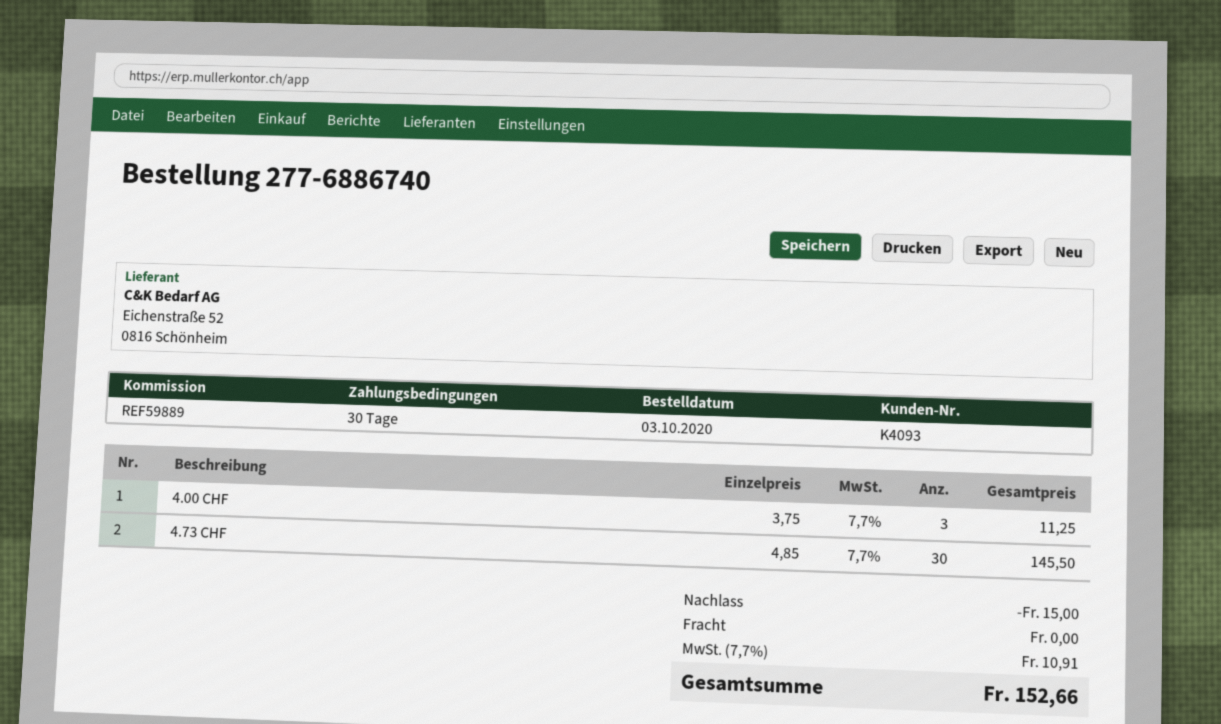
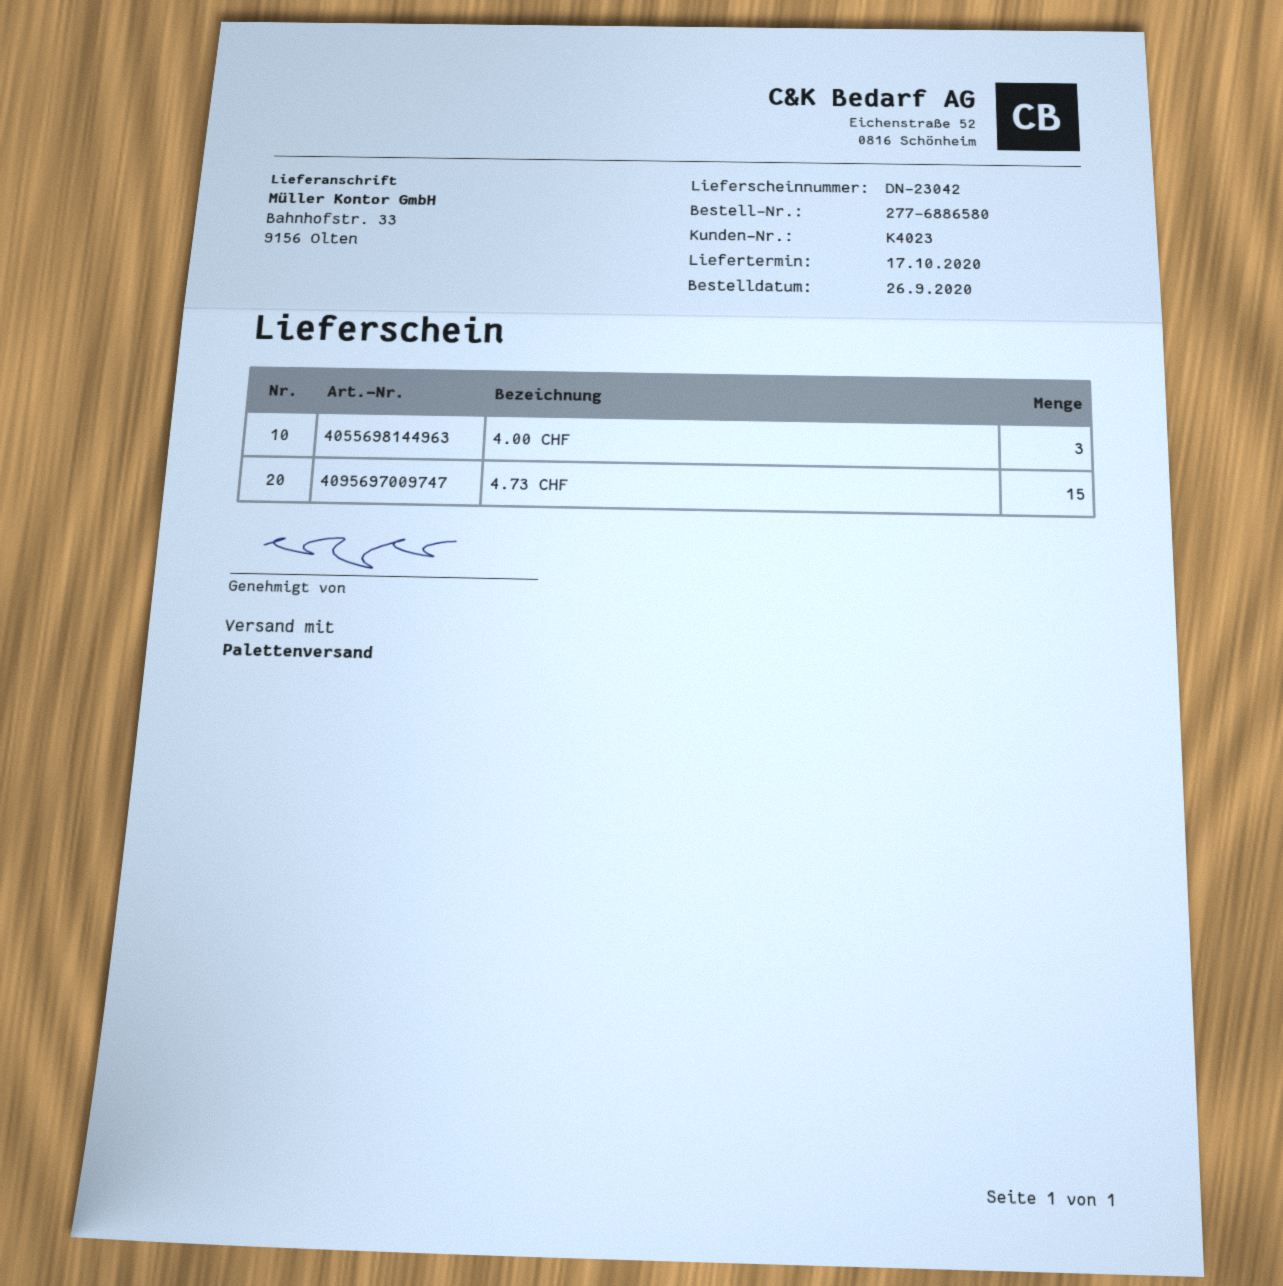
order number: 277-6886740 -> 277-6886580
order date: 2020-10-03 -> 2020-09-26
customer number: K4093 -> K4023
4.73 CHF: 30 -> 15

